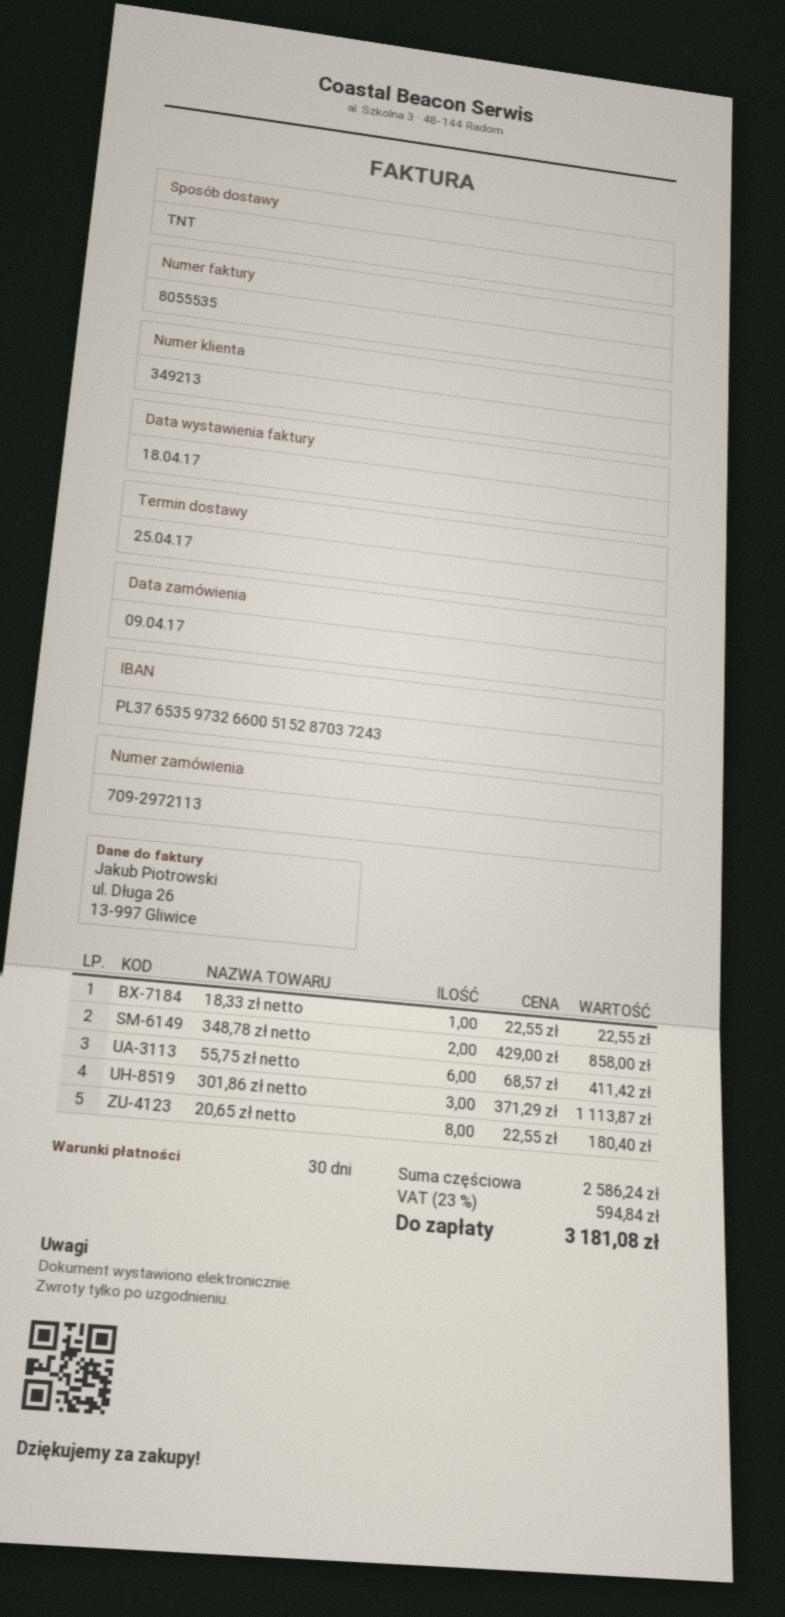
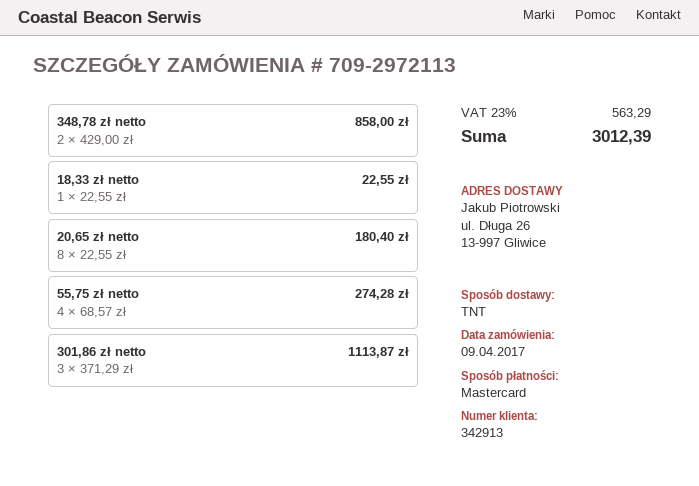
customer number: 349213 -> 342913
55,75 zł netto: 6 x 68.57 = 411.42 -> 4 x 68.57 = 274.28
tax: 23% = 594.84 -> 23% = 563.29
total: 3181.08 -> 3012.39

